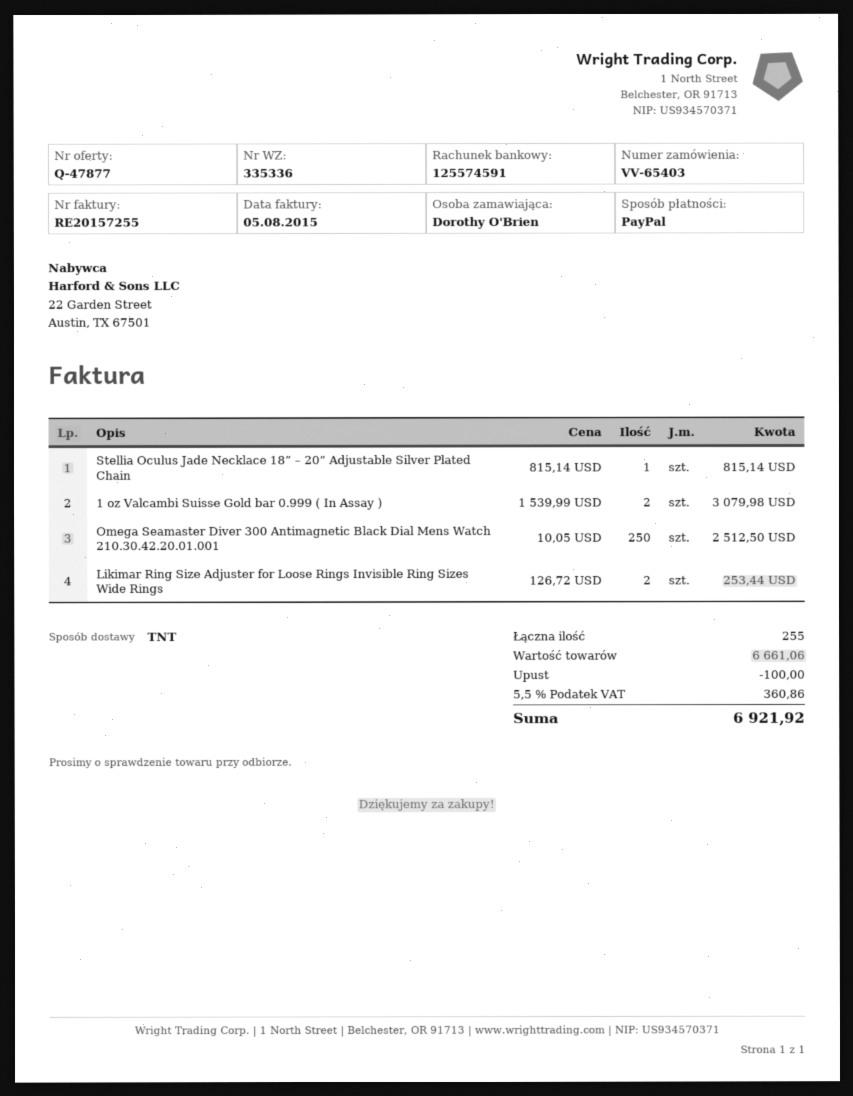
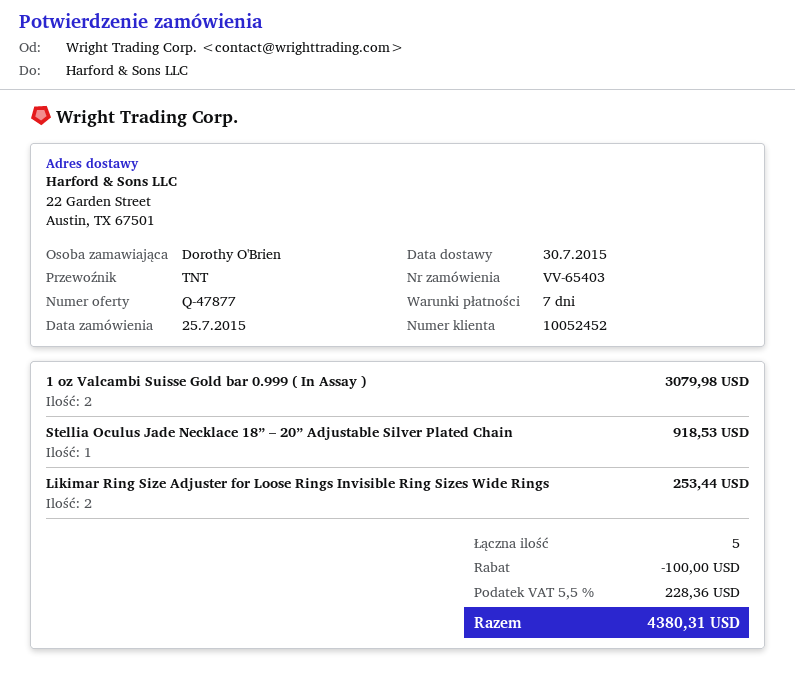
Stellia Oculus Jade Necklace 18” – 20” Adjustable Silver Plated Chain: 1 for 815.14 -> 1 for 918.53
Omega Seamaster Diver 300 Antimagnetic Black Dial Mens Watch 210.30.42.20.01.001: 250 for 2512.50 -> none
total quantity: 255 -> 5
tax: 5.5% = 360.86 -> 5.5% = 228.36
total: 6921.92 -> 4380.31

